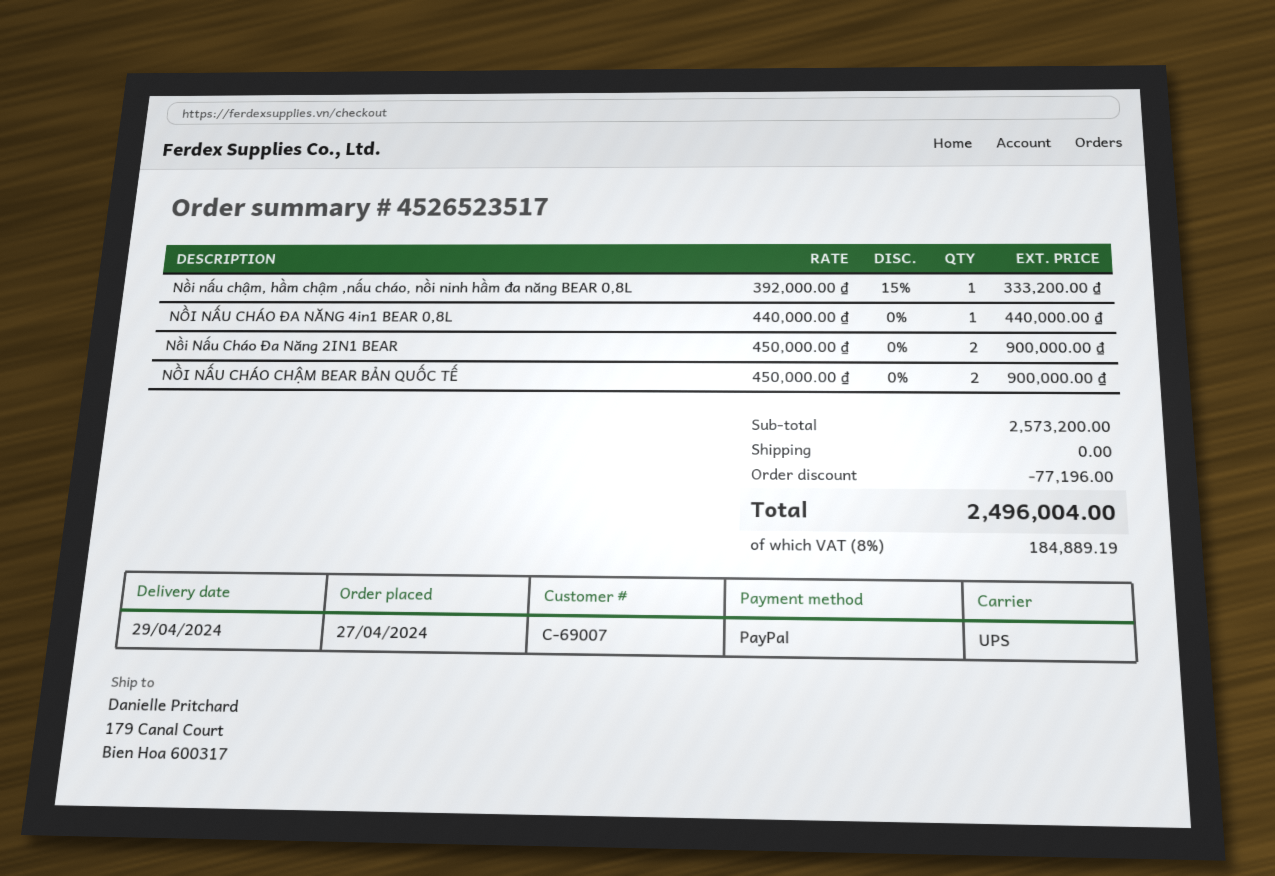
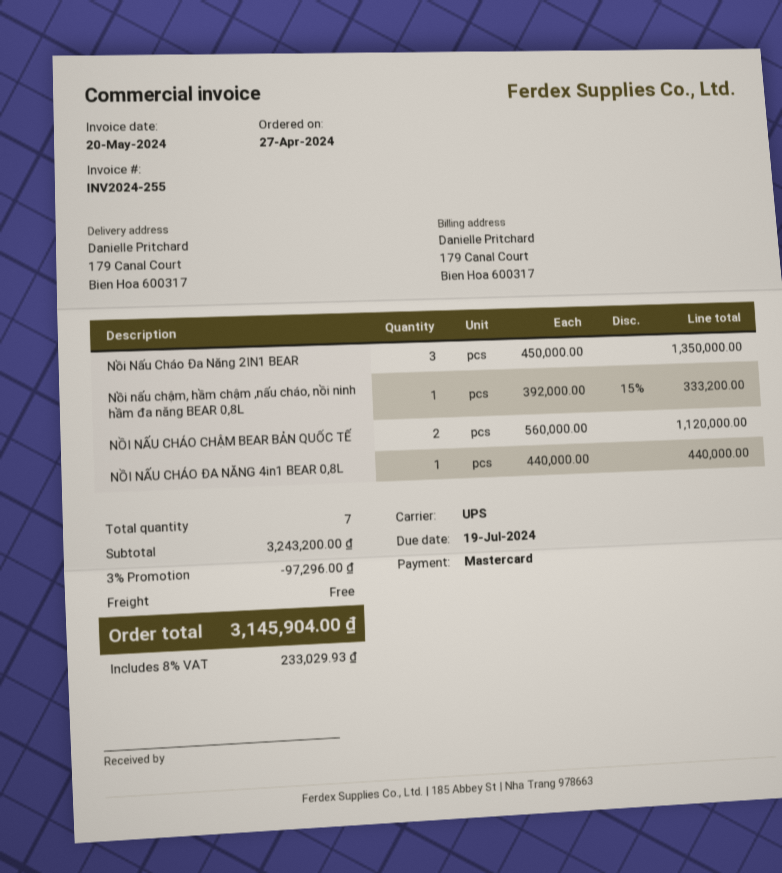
payment method: PayPal -> Mastercard
Nồi Nấu Cháo Đa Năng 2IN1 BEAR: 2 x 450000.00 = 900000.00 -> 3 x 450000.00 = 1350000.00
NỒI NẤU CHÁO CHẬM BEAR BẢN QUỐC TẾ: 2 x 450000.00 = 900000.00 -> 2 x 560000.00 = 1120000.00
subtotal: 2573200.00 -> 3243200.00
discount: 77196.00 -> 97296.00
tax: 8% = 184889.19 -> 8% = 233029.93
total: 2496004.00 -> 3145904.00

